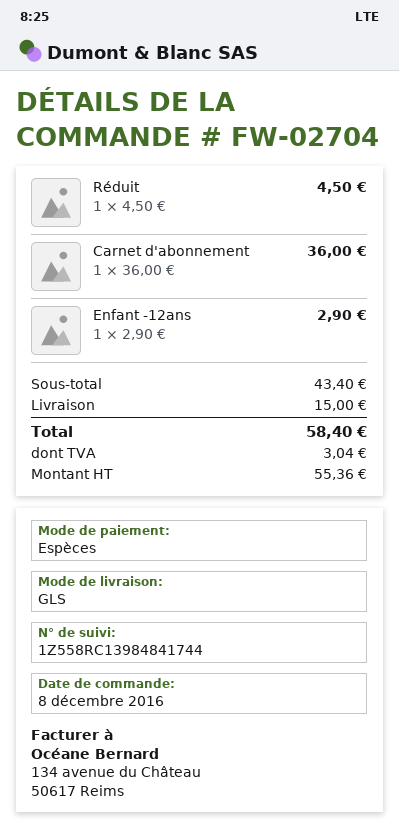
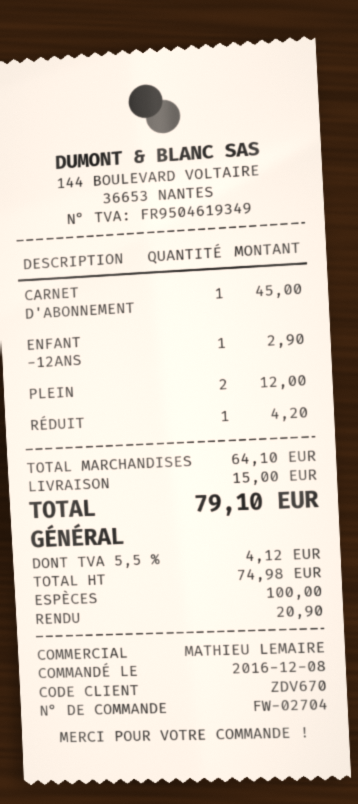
Réduit: 1 for 4.50 -> 1 for 4.20
Carnet d'abonnement: 1 for 36.00 -> 1 for 45.00
PLEIN: none -> 2 for 12.00
subtotal: 43.40 -> 64.10
net: 55.36 -> 74.98
tax: 3.04 -> 4.12
total: 58.40 -> 79.10

